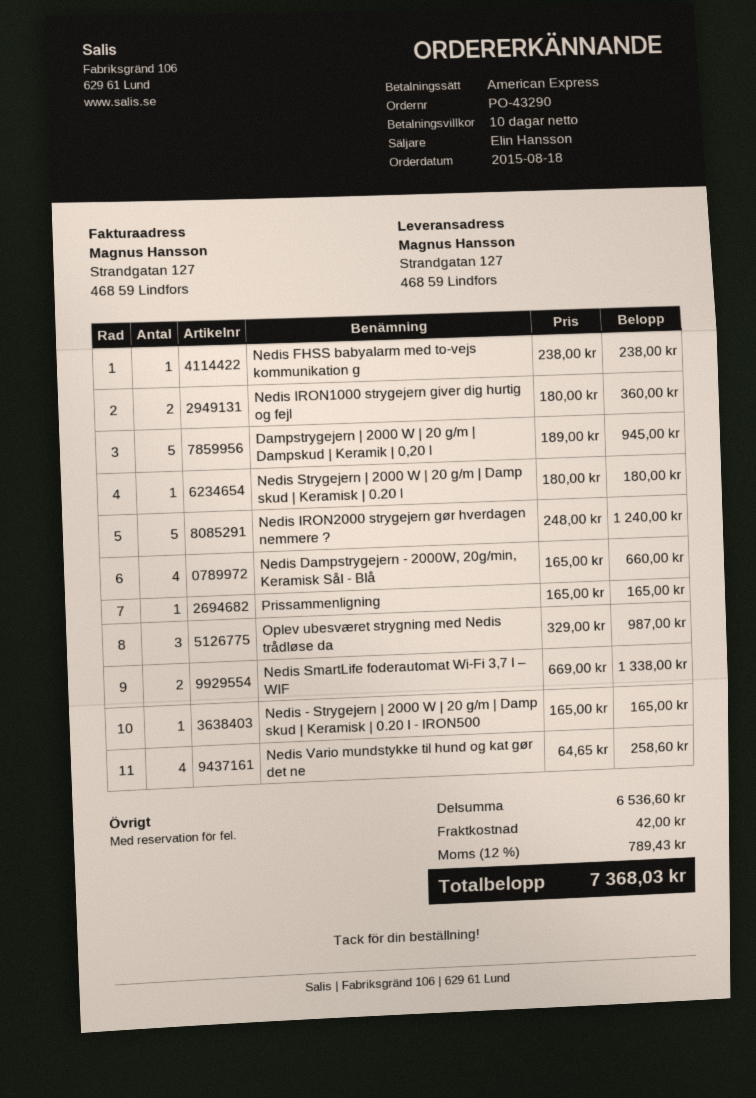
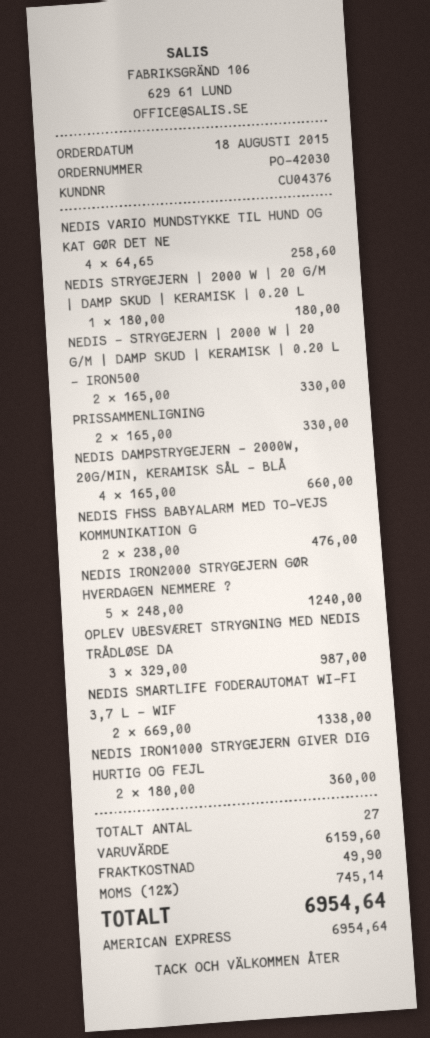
order number: PO-43290 -> PO-42030
Nedis FHSS babyalarm med to‑vejs kommunikation g: 1 x 238.00 = 238.00 -> 2 x 238.00 = 476.00
Dampstrygejern | 2000 W | 20 g/m | Dampskud | Keramik | 0,20 l: 5 x 189.00 = 945.00 -> none
Prissammenligning: 1 x 165.00 = 165.00 -> 2 x 165.00 = 330.00
Nedis - Strygejern | 2000 W | 20 g/m | Damp skud | Keramisk | 0.20 l - IRON500: 1 x 165.00 = 165.00 -> 2 x 165.00 = 330.00
subtotal: 6536.60 -> 6159.60
shipping: 42.00 -> 49.90
tax: 12% = 789.43 -> 12% = 745.14
total: 7368.03 -> 6954.64

